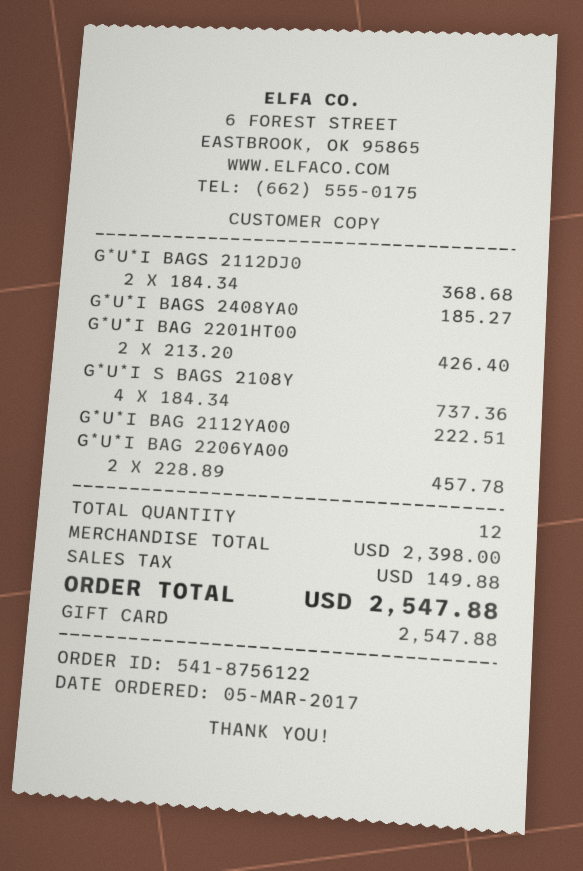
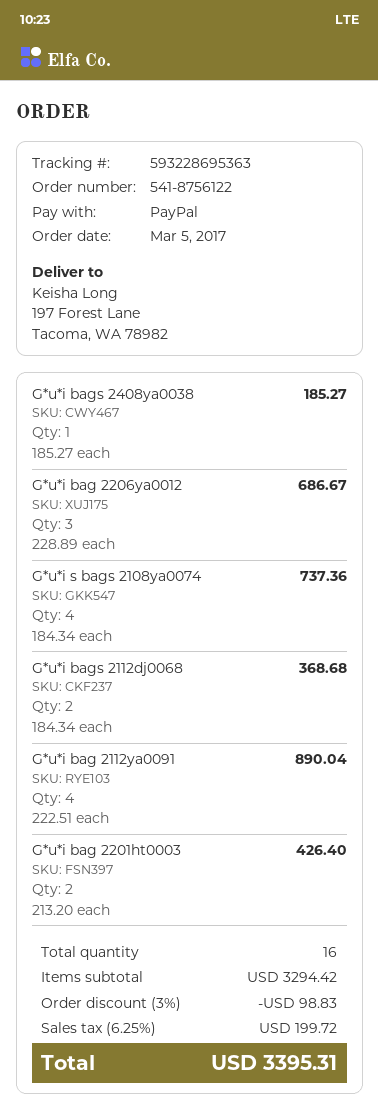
payment method: gift card -> PayPal
G*U*I BAG 2112YA00: 1 x 222.51 = 222.51 -> 4 x 222.51 = 890.04
G*U*I BAG 2206YA00: 2 x 228.89 = 457.78 -> 3 x 228.89 = 686.67
total quantity: 12 -> 16
subtotal: 2398.00 -> 3294.42
discount: none -> 3% = 98.83
tax: 149.88 -> 199.72
total: 2547.88 -> 3395.31

